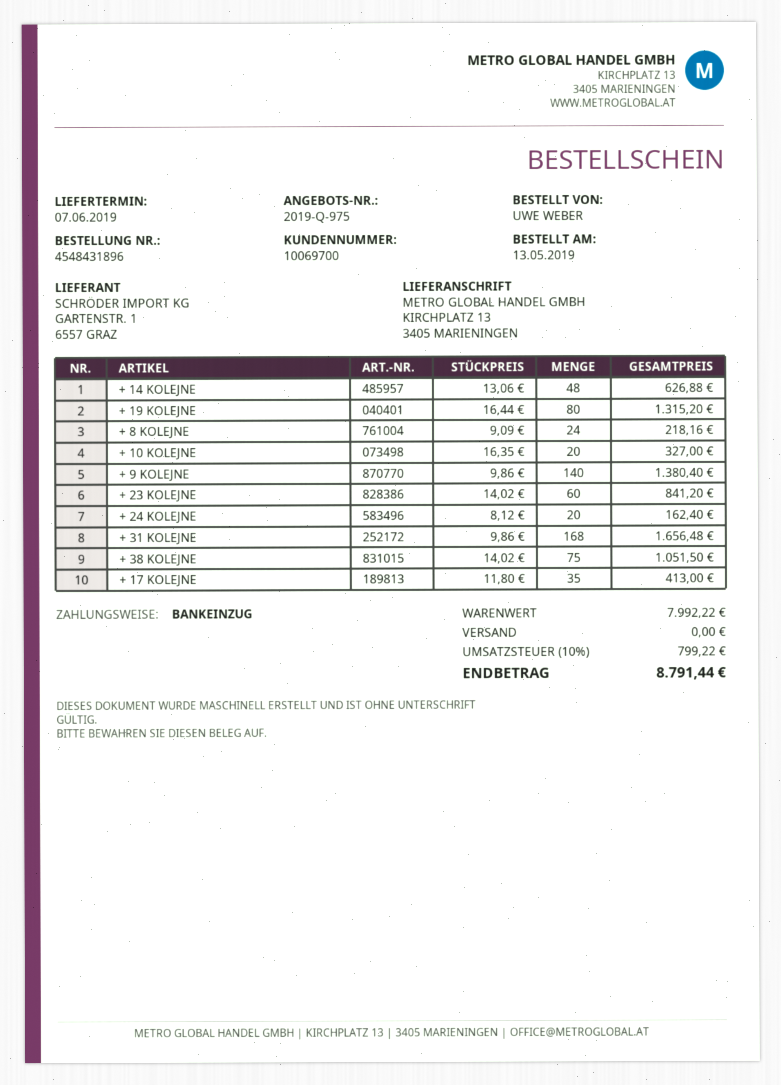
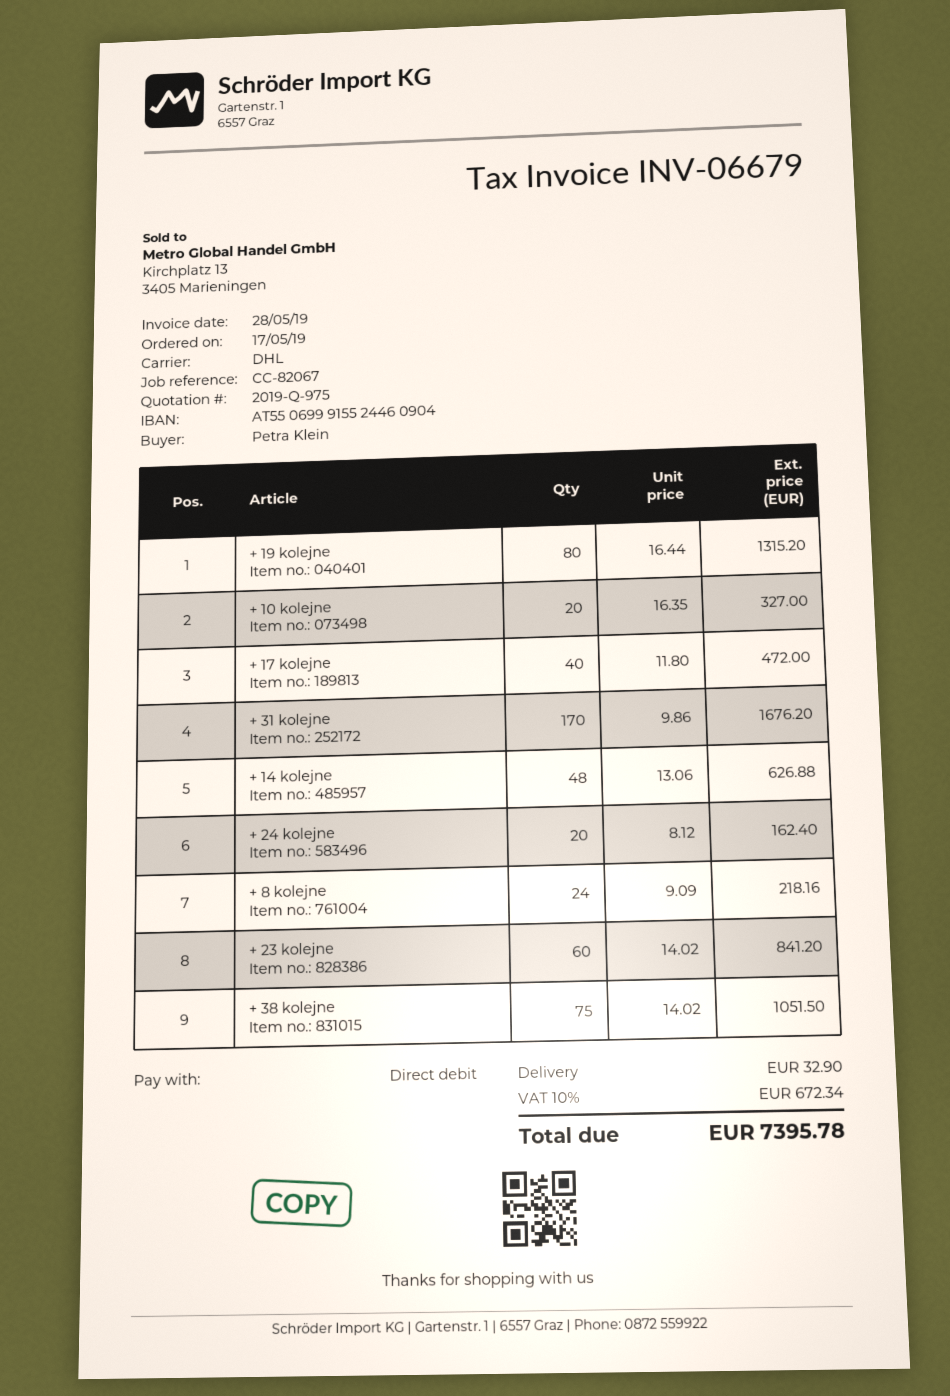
order date: 2019-05-13 -> 2019-05-17
ordered by: UWE WEBER -> Petra Klein
+ 9 KOLEJNE: 140 x 9.86 = 1380.40 -> none
+ 31 KOLEJNE: 168 x 9.86 = 1656.48 -> 170 x 9.86 = 1676.20
+ 17 KOLEJNE: 35 x 11.80 = 413.00 -> 40 x 11.80 = 472.00
shipping: 0.00 -> 32.90
tax: 10% = 799.22 -> 10% = 672.34
total: 8791.44 -> 7395.78

